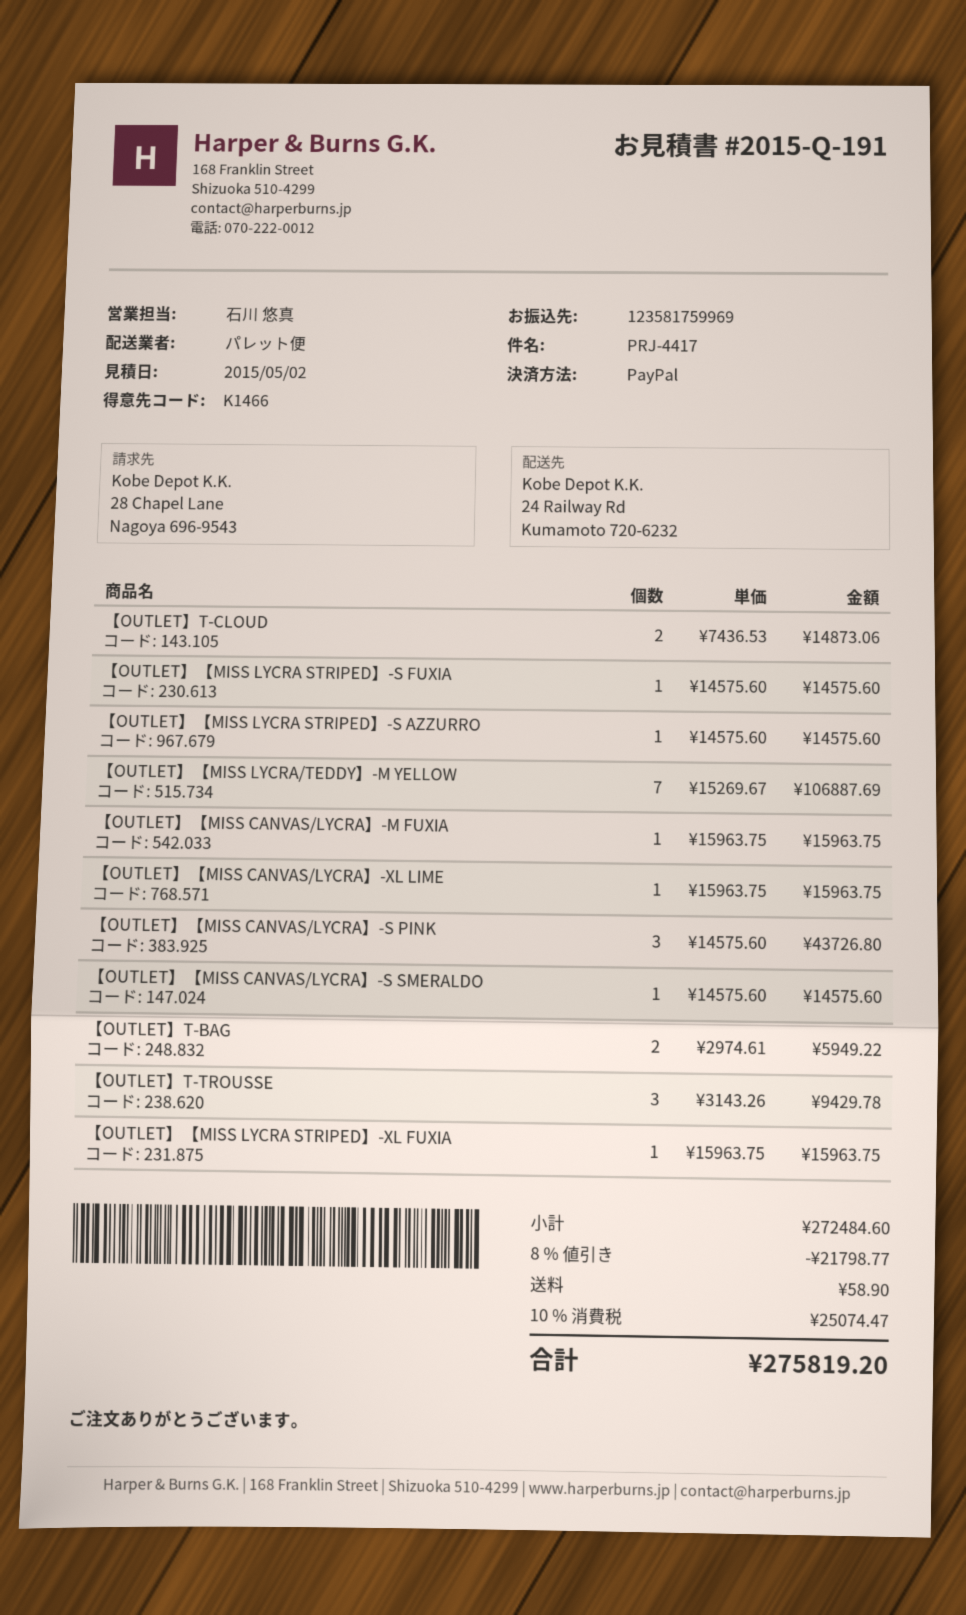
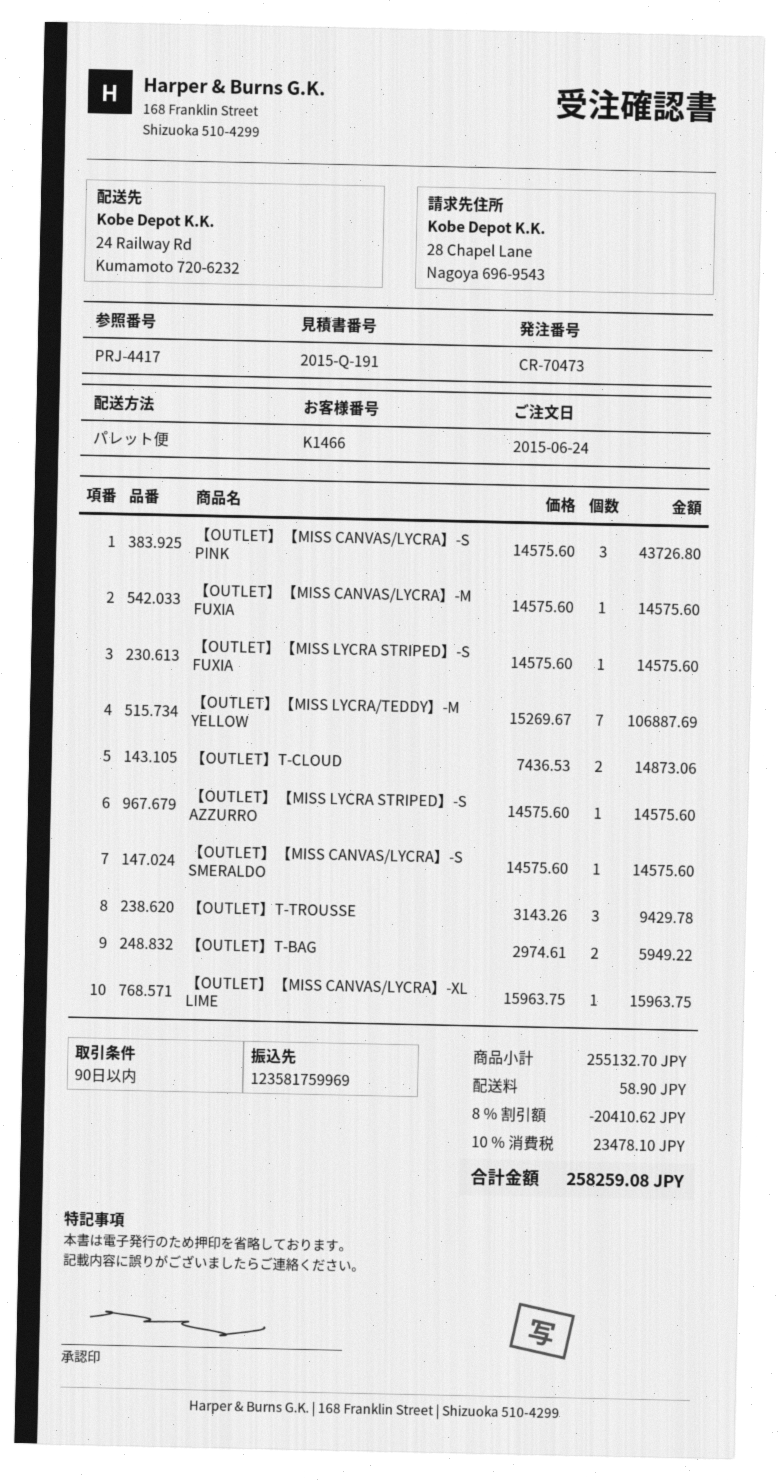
【OUTLET】【MISS CANVAS/LYCRA】-M FUXIA: 1 x 15963.75 = 15963.75 -> 1 x 14575.60 = 14575.60
【OUTLET】【MISS LYCRA STRIPED】-XL FUXIA: 1 x 15963.75 = 15963.75 -> none
subtotal: 272484.60 -> 255132.70
discount: 8% = 21798.77 -> 8% = 20410.62
tax: 10% = 25074.47 -> 10% = 23478.10
total: 275819.20 -> 258259.08

